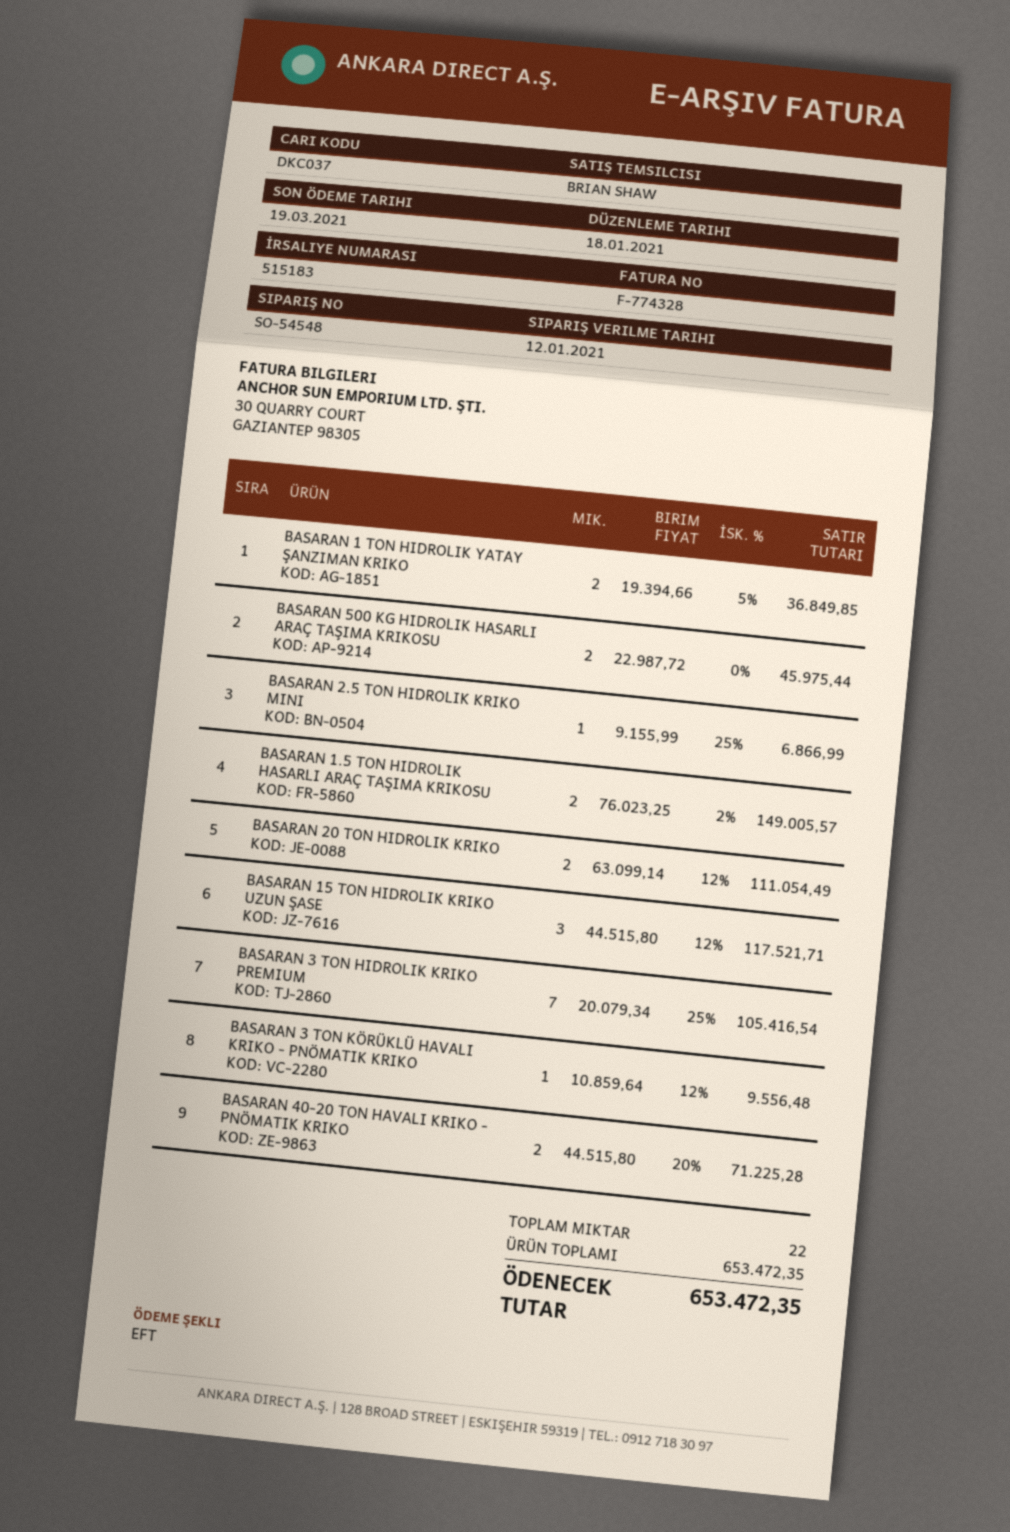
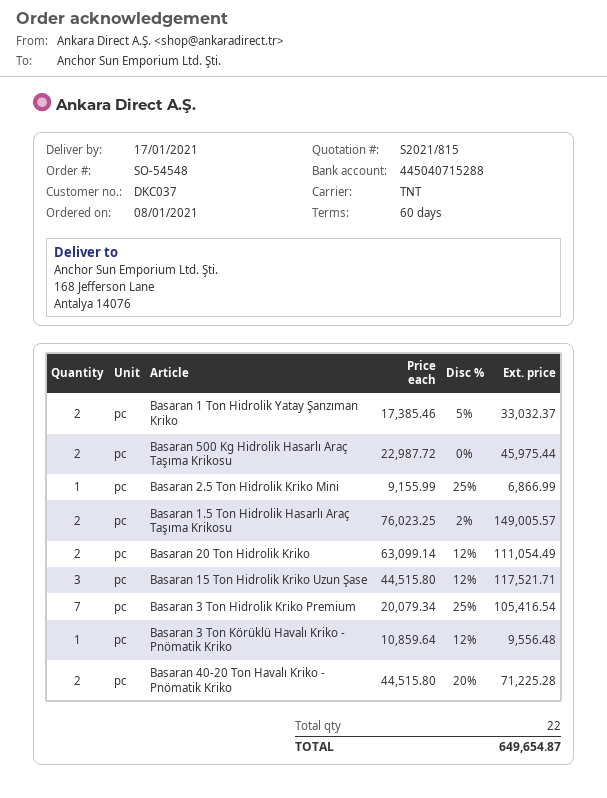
order date: 2021-01-12 -> 2021-01-08
BASARAN 1 TON HIDROLIK YATAY ŞANZIMAN KRIKO: 2 x 19394.66 - 5% = 36849.85 -> 2 x 17385.46 - 5% = 33032.37
total: 653472.35 -> 649654.87

